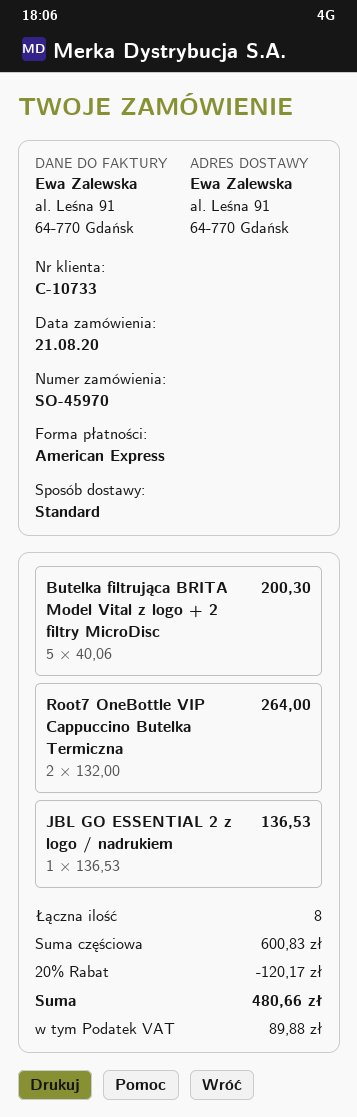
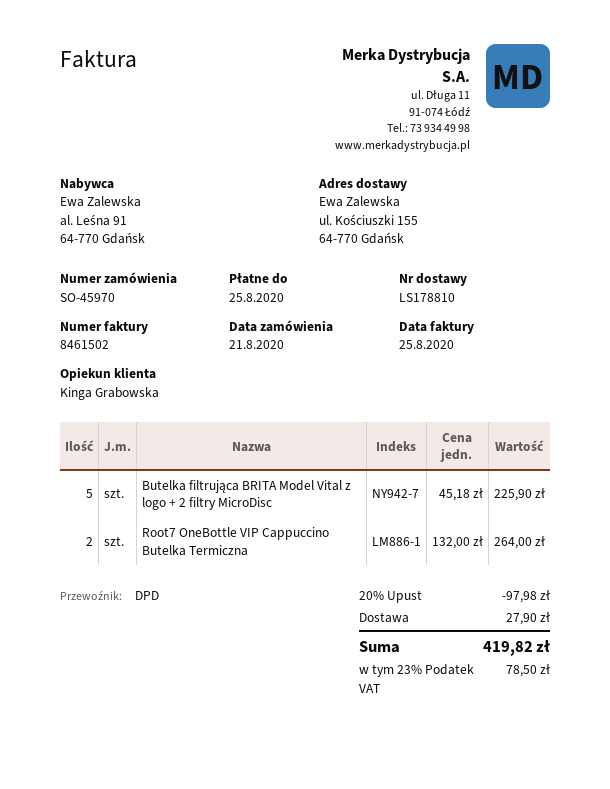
shipping method: standard -> DPD
ship to: al. Leśna 91, 64-770 Gdańsk -> ul. Kościuszki 155, 64-770 Gdańsk
Butelka filtrująca BRITA Model Vital z logo + 2 filtry MicroDisc: 5 x 40.06 = 200.30 -> 5 x 45.18 = 225.90
JBL GO ESSENTIAL 2 z logo / nadrukiem: 1 x 136.53 = 136.53 -> none
discount: 20% = 120.17 -> 20% = 97.98
shipping: none -> 27.90
tax: 89.88 -> 78.50
total: 480.66 -> 419.82

